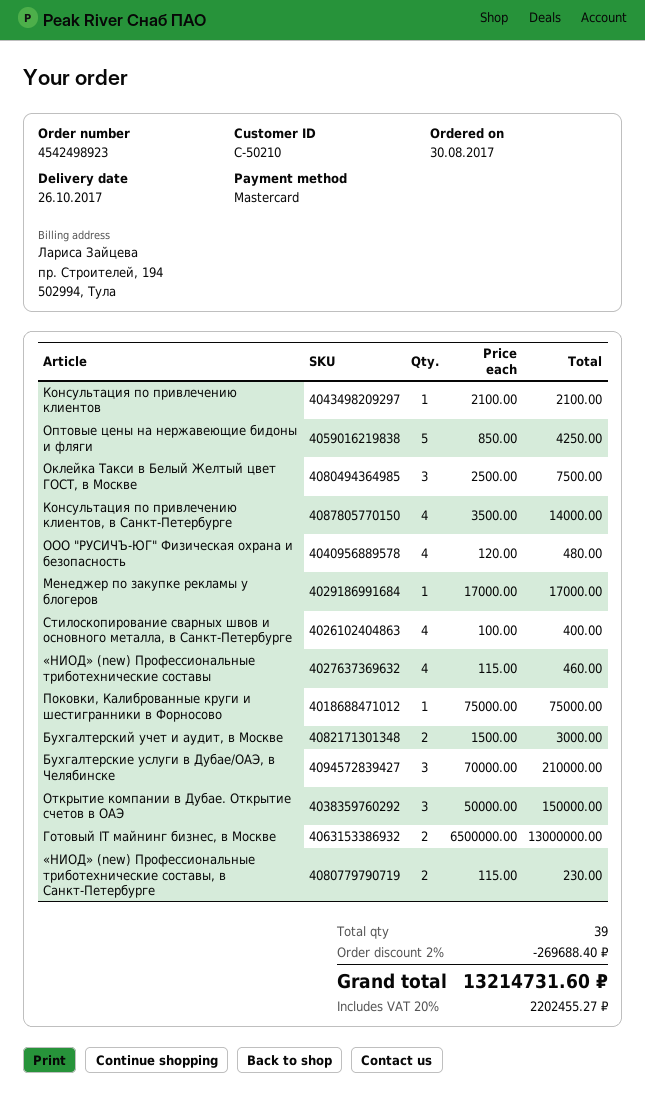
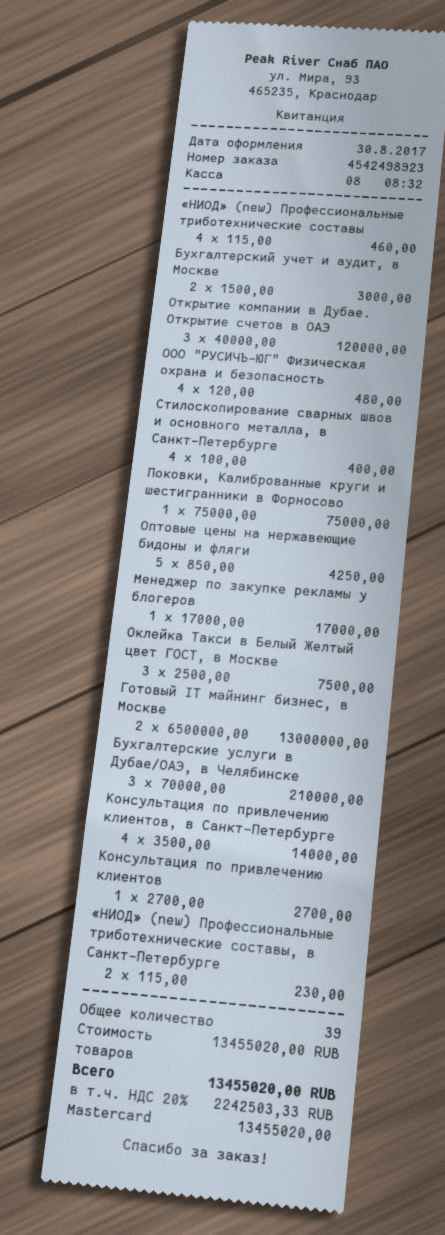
Консультация по привлечению клиентов: 1 x 2100.00 = 2100.00 -> 1 x 2700.00 = 2700.00
Открытие компании в Дубае. Открытие счетов в ОАЭ: 3 x 50000.00 = 150000.00 -> 3 x 40000.00 = 120000.00
discount: 2% = 269688.40 -> none
tax: 20% = 2202455.27 -> 20% = 2242503.33
total: 13214731.60 -> 13455020.00

